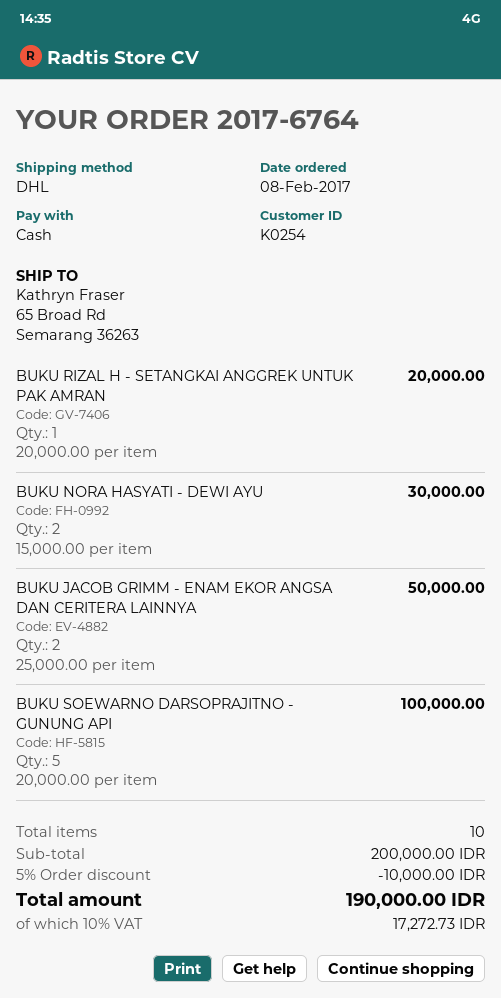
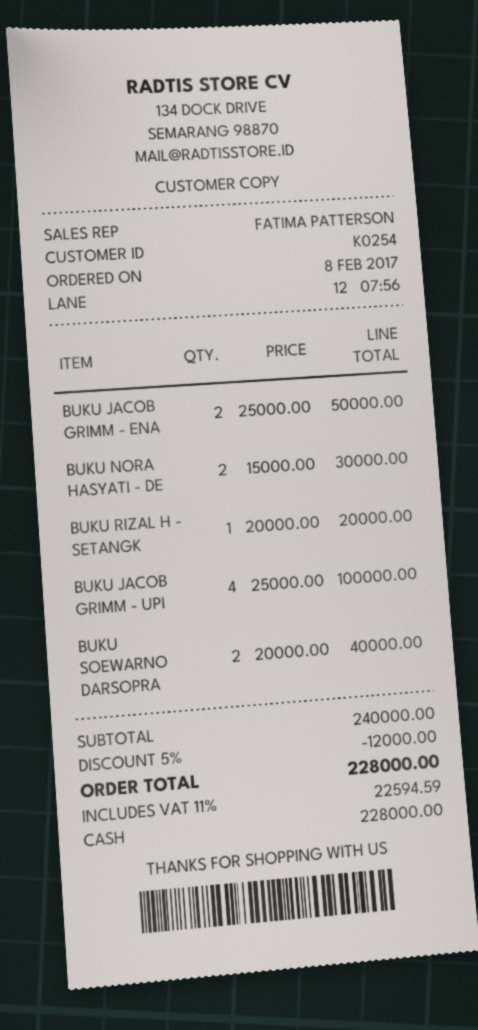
BUKU SOEWARNO DARSOPRAJITNO - GUNUNG API: 5 x 20000.00 = 100000.00 -> 2 x 20000.00 = 40000.00
BUKU JACOB GRIMM - UPI: none -> 4 x 25000.00 = 100000.00
subtotal: 200000.00 -> 240000.00
discount: 5% = 10000.00 -> 5% = 12000.00
tax: 10% = 17272.73 -> 11% = 22594.59
total: 190000.00 -> 228000.00

